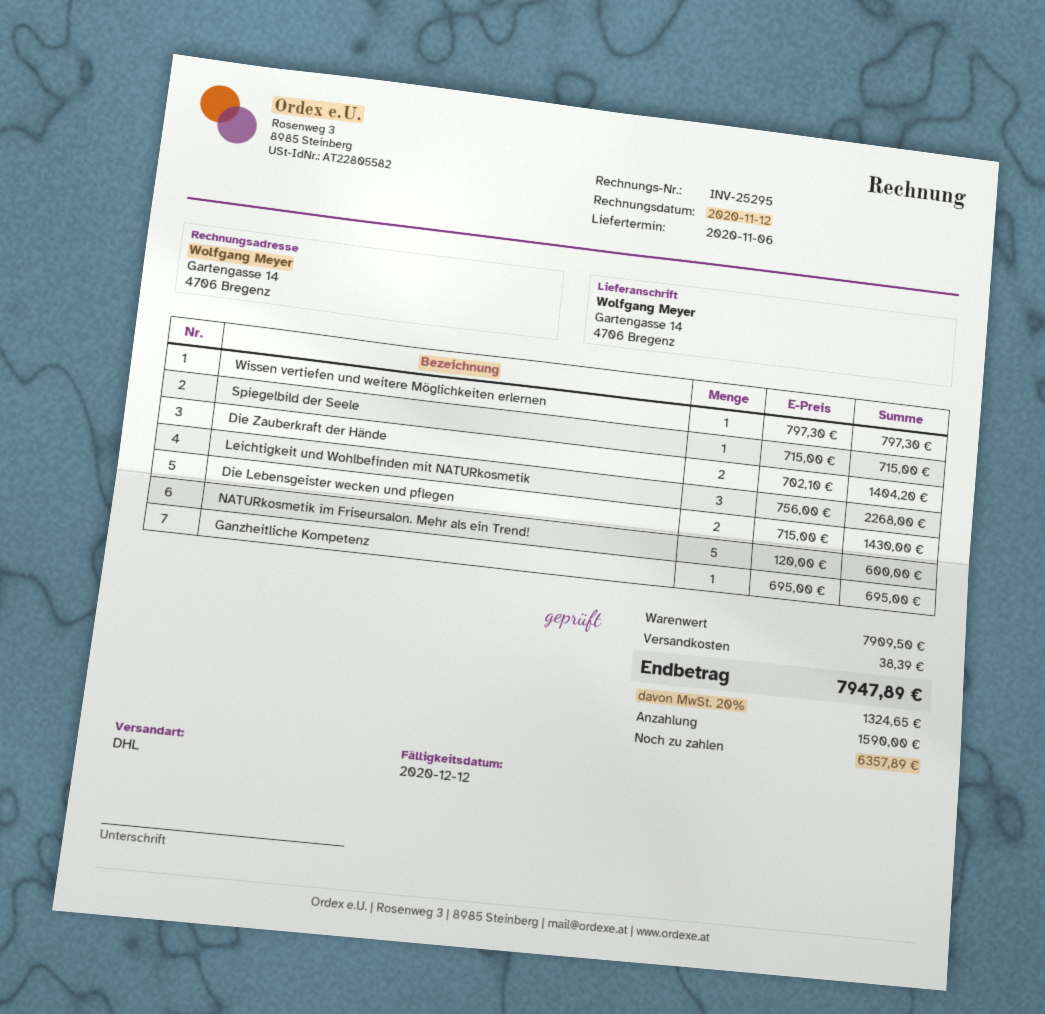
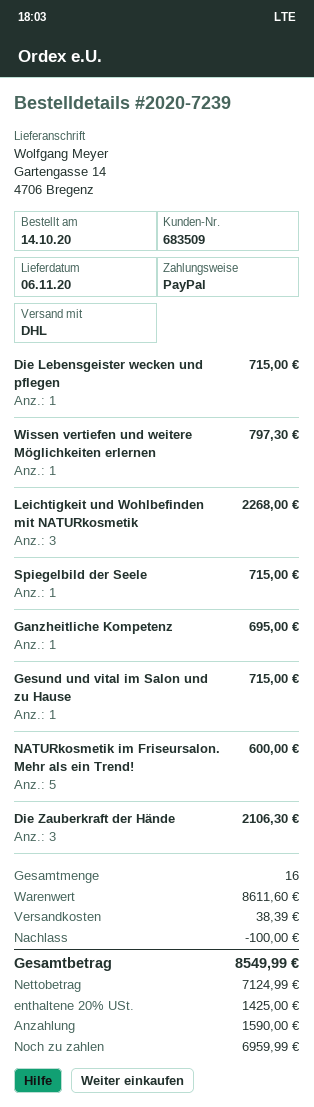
Die Zauberkraft der Hände: 2 for 1404.20 -> 3 for 2106.30
Die Lebensgeister wecken und pflegen: 2 for 1430.00 -> 1 for 715.00
Gesund und vital im Salon und zu Hause: none -> 1 for 715.00
subtotal: 7909.50 -> 8611.60
discount: none -> 100.00
tax: 20% = 1324.65 -> 20% = 1425.00
total: 7947.89 -> 8549.99
balance: 6357.89 -> 6959.99

